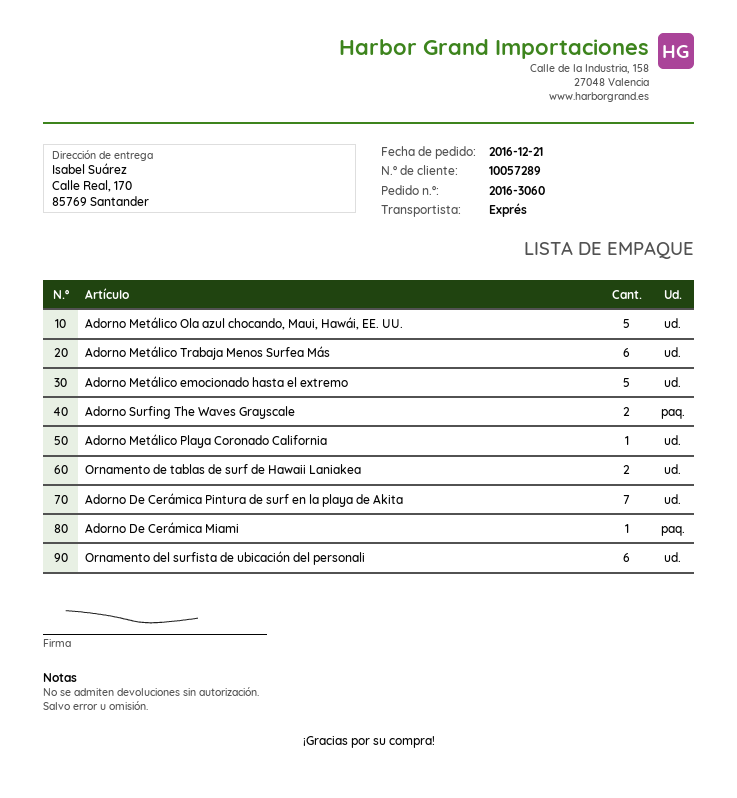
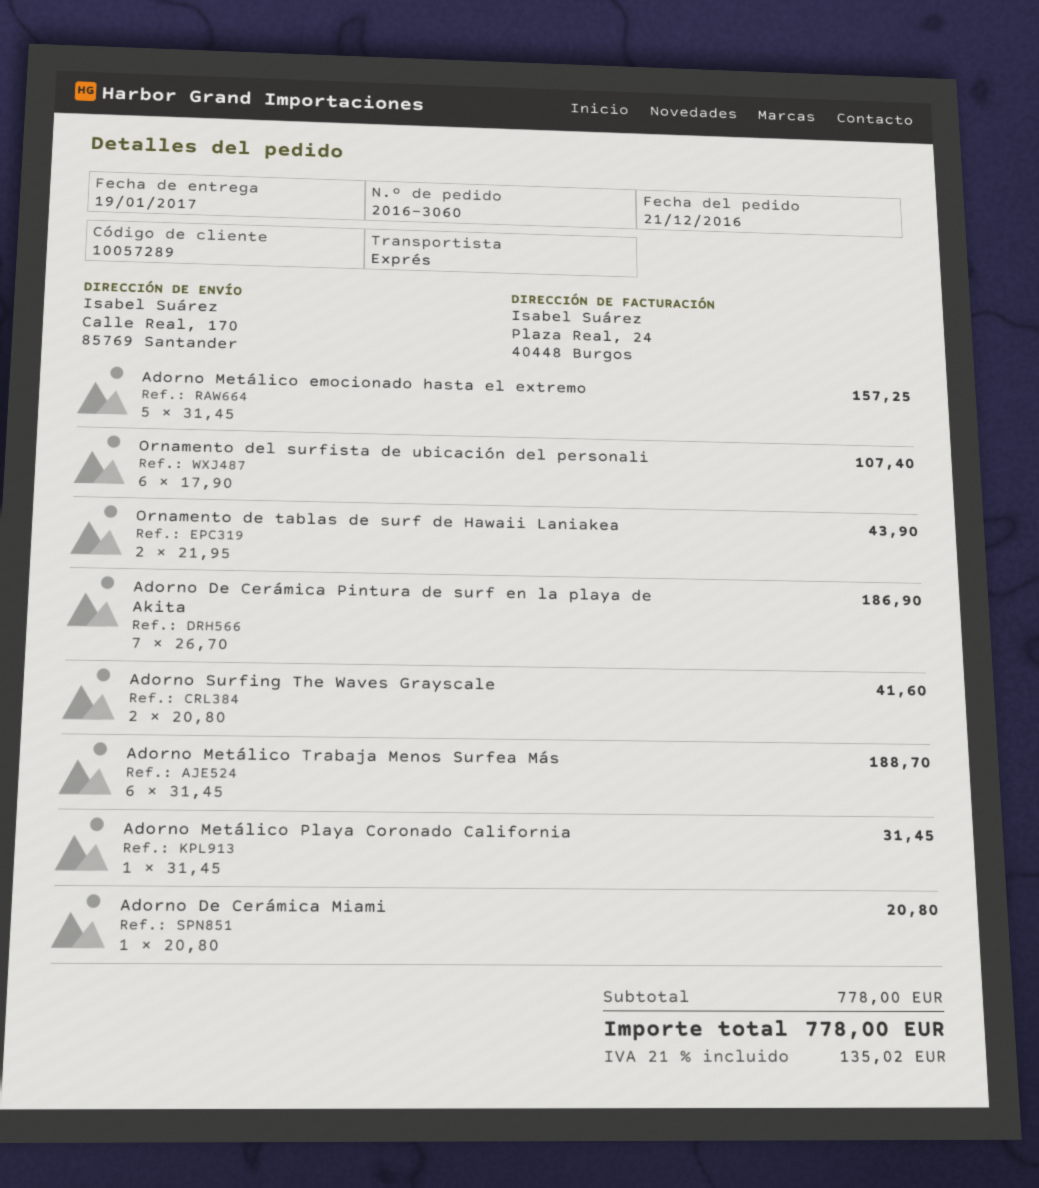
Adorno Metálico Ola azul chocando, Maui, Hawái, EE. UU.: 5 -> none

